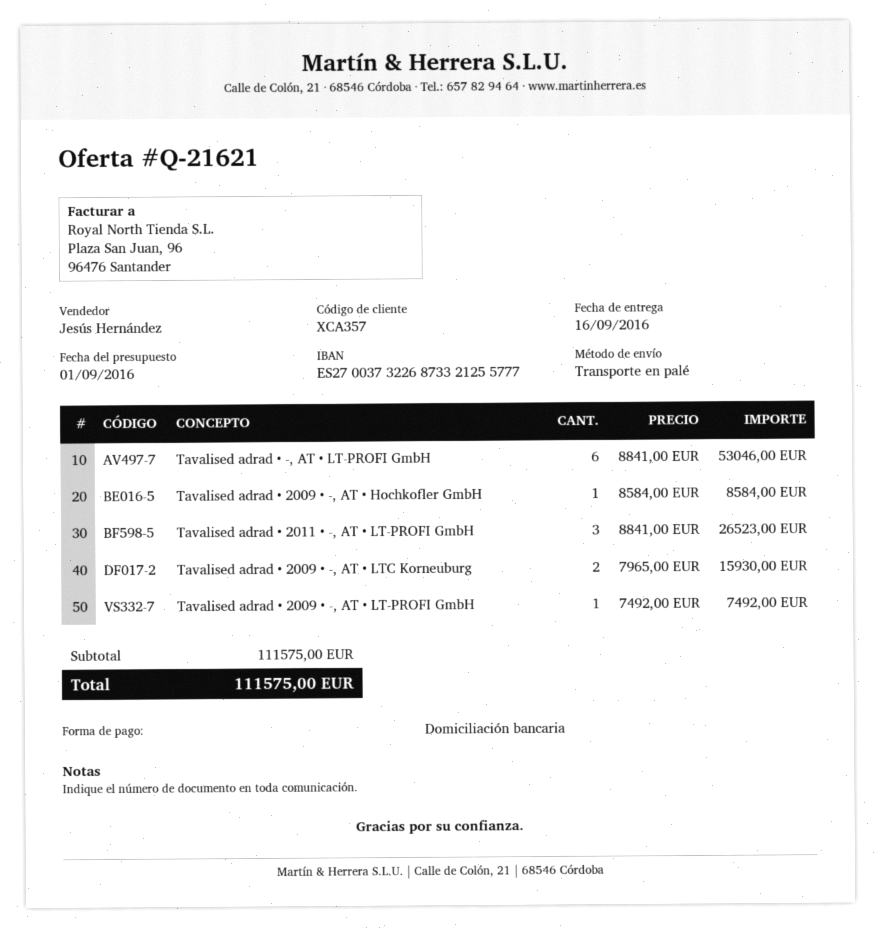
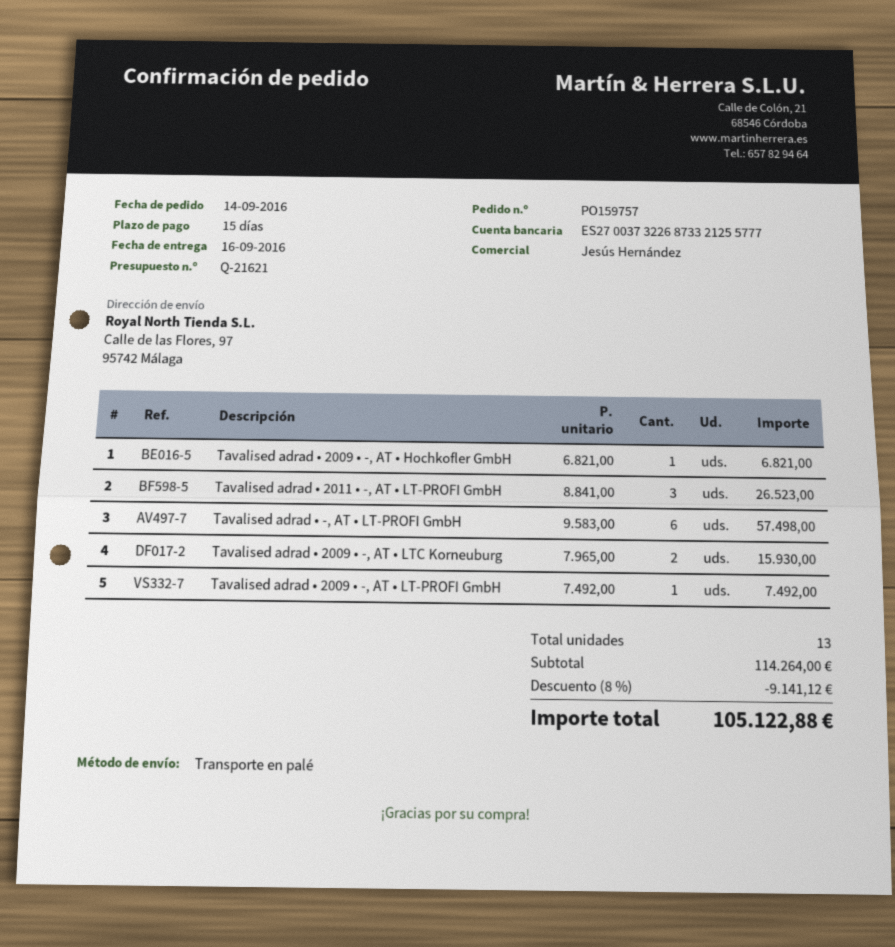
Tavalised adrad • -, AT • LT-PROFI GmbH: 6 x 8841.00 = 53046.00 -> 6 x 9583.00 = 57498.00
Tavalised adrad • 2009 • -, AT • Hochkofler GmbH: 1 x 8584.00 = 8584.00 -> 1 x 6821.00 = 6821.00
subtotal: 111575.00 -> 114264.00
discount: none -> 8% = 9141.12
total: 111575.00 -> 105122.88

